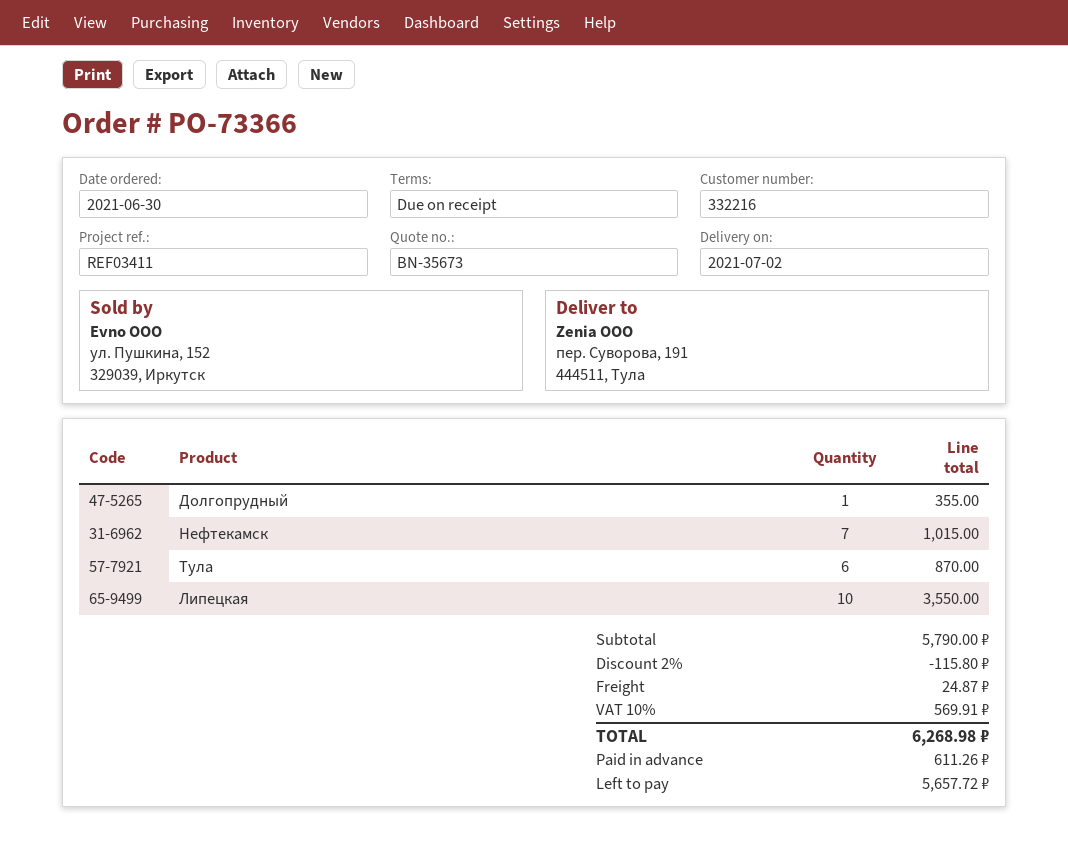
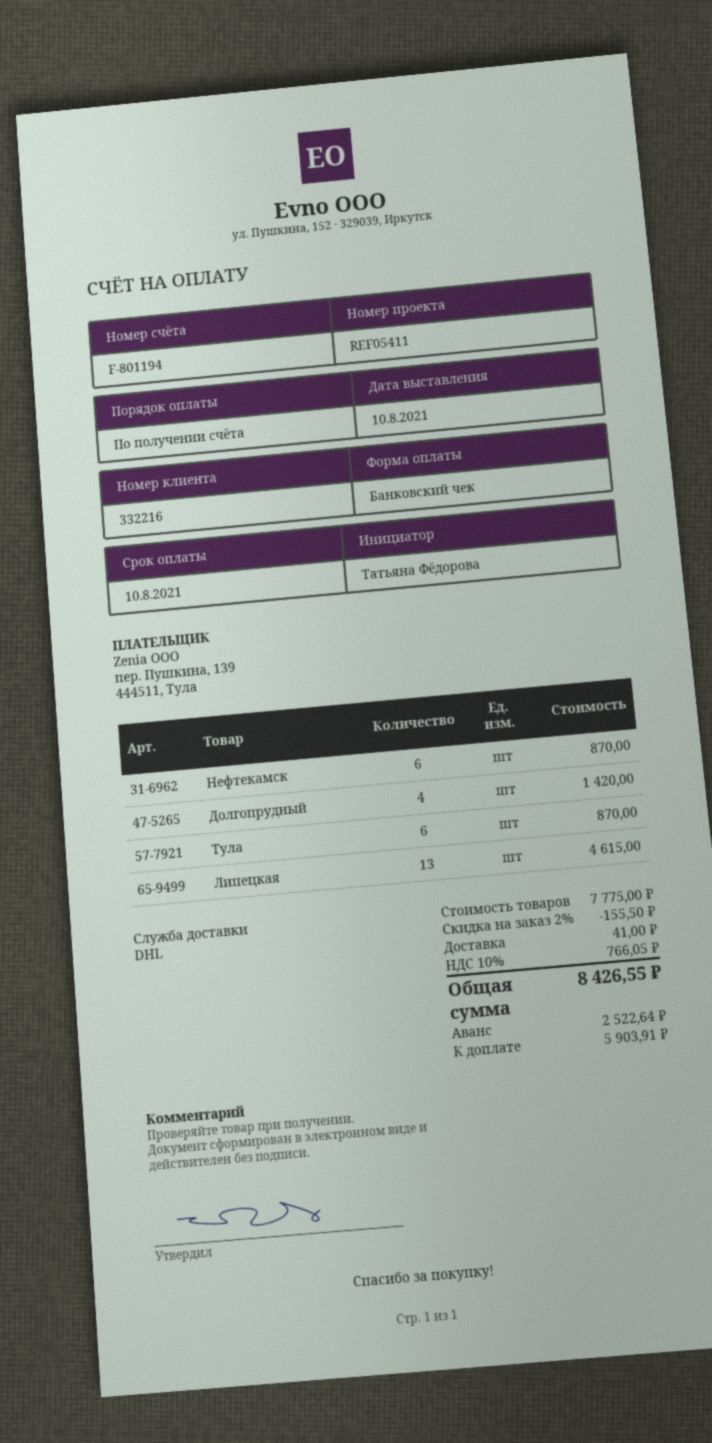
reference: REF03411 -> REF05411
Долгопрудный: 1 for 355.00 -> 4 for 1420.00
Нефтекамск: 7 for 1015.00 -> 6 for 870.00
Липецкая: 10 for 3550.00 -> 13 for 4615.00
subtotal: 5790.00 -> 7775.00
discount: 2% = 115.80 -> 2% = 155.50
shipping: 24.87 -> 41.00
tax: 10% = 569.91 -> 10% = 766.05
total: 6268.98 -> 8426.55
deposit: 611.26 -> 2522.64
balance: 5657.72 -> 5903.91

